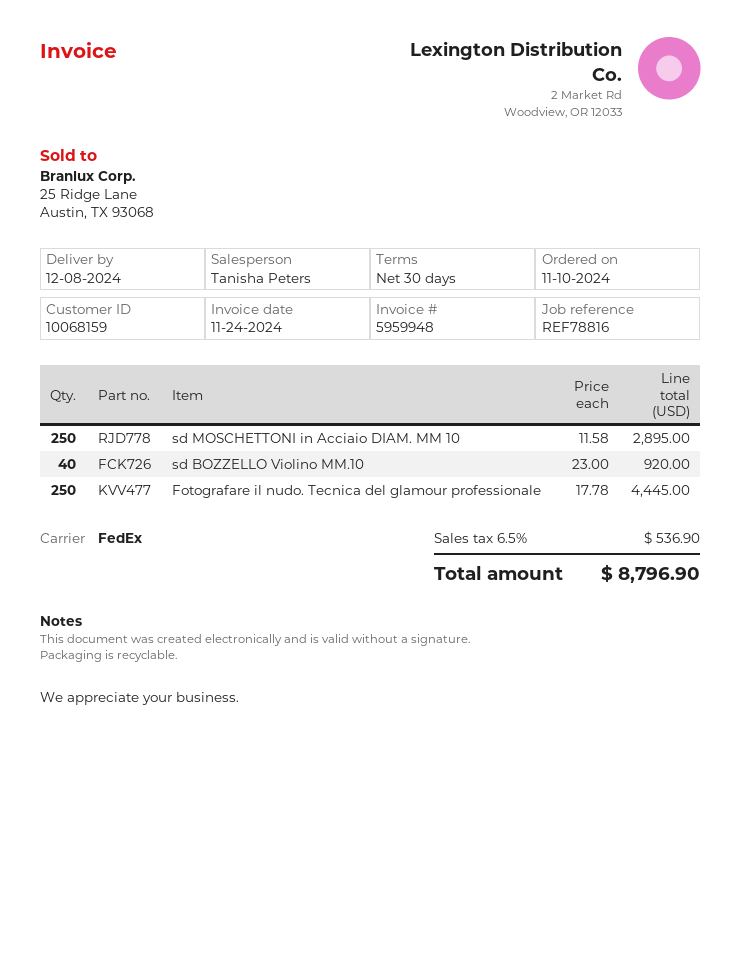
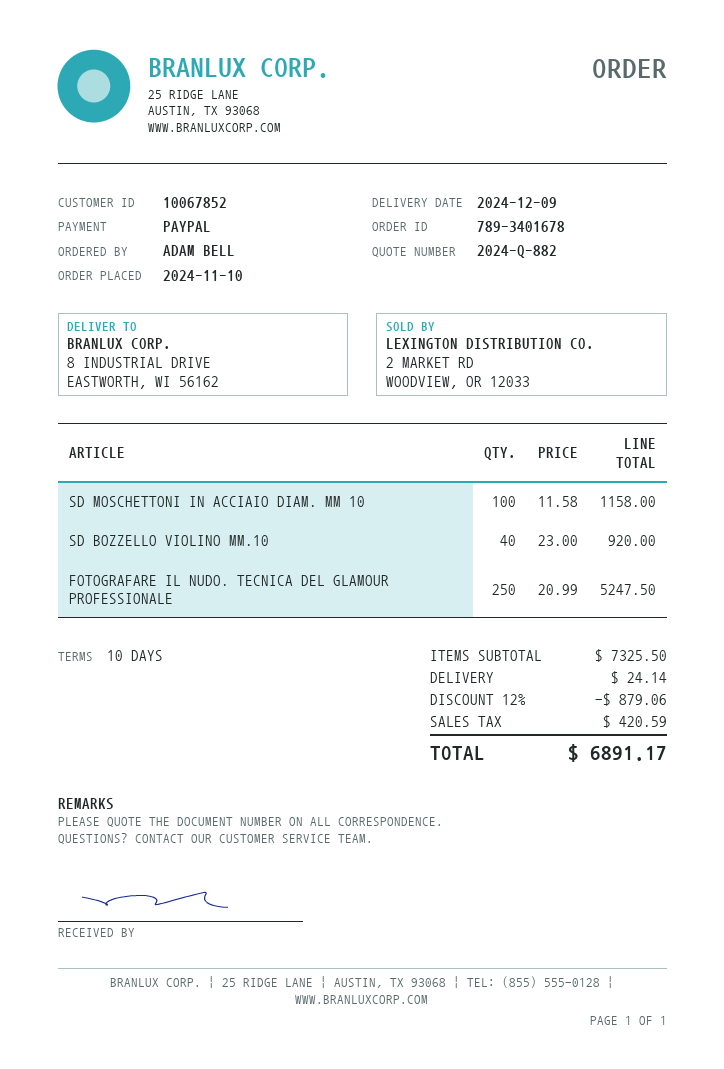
delivery date: 2024-12-08 -> 2024-12-09
payment terms: 30 days -> 10 days
customer number: 10068159 -> 10067852
sd MOSCHETTONI in Acciaio DIAM. MM 10: 250 x 11.58 = 2895.00 -> 100 x 11.58 = 1158.00
Fotografare il nudo. Tecnica del glamour professionale: 250 x 17.78 = 4445.00 -> 250 x 20.99 = 5247.50
discount: none -> 12% = 879.06
shipping: none -> 24.14
tax: 536.90 -> 420.59
total: 8796.90 -> 6891.17

